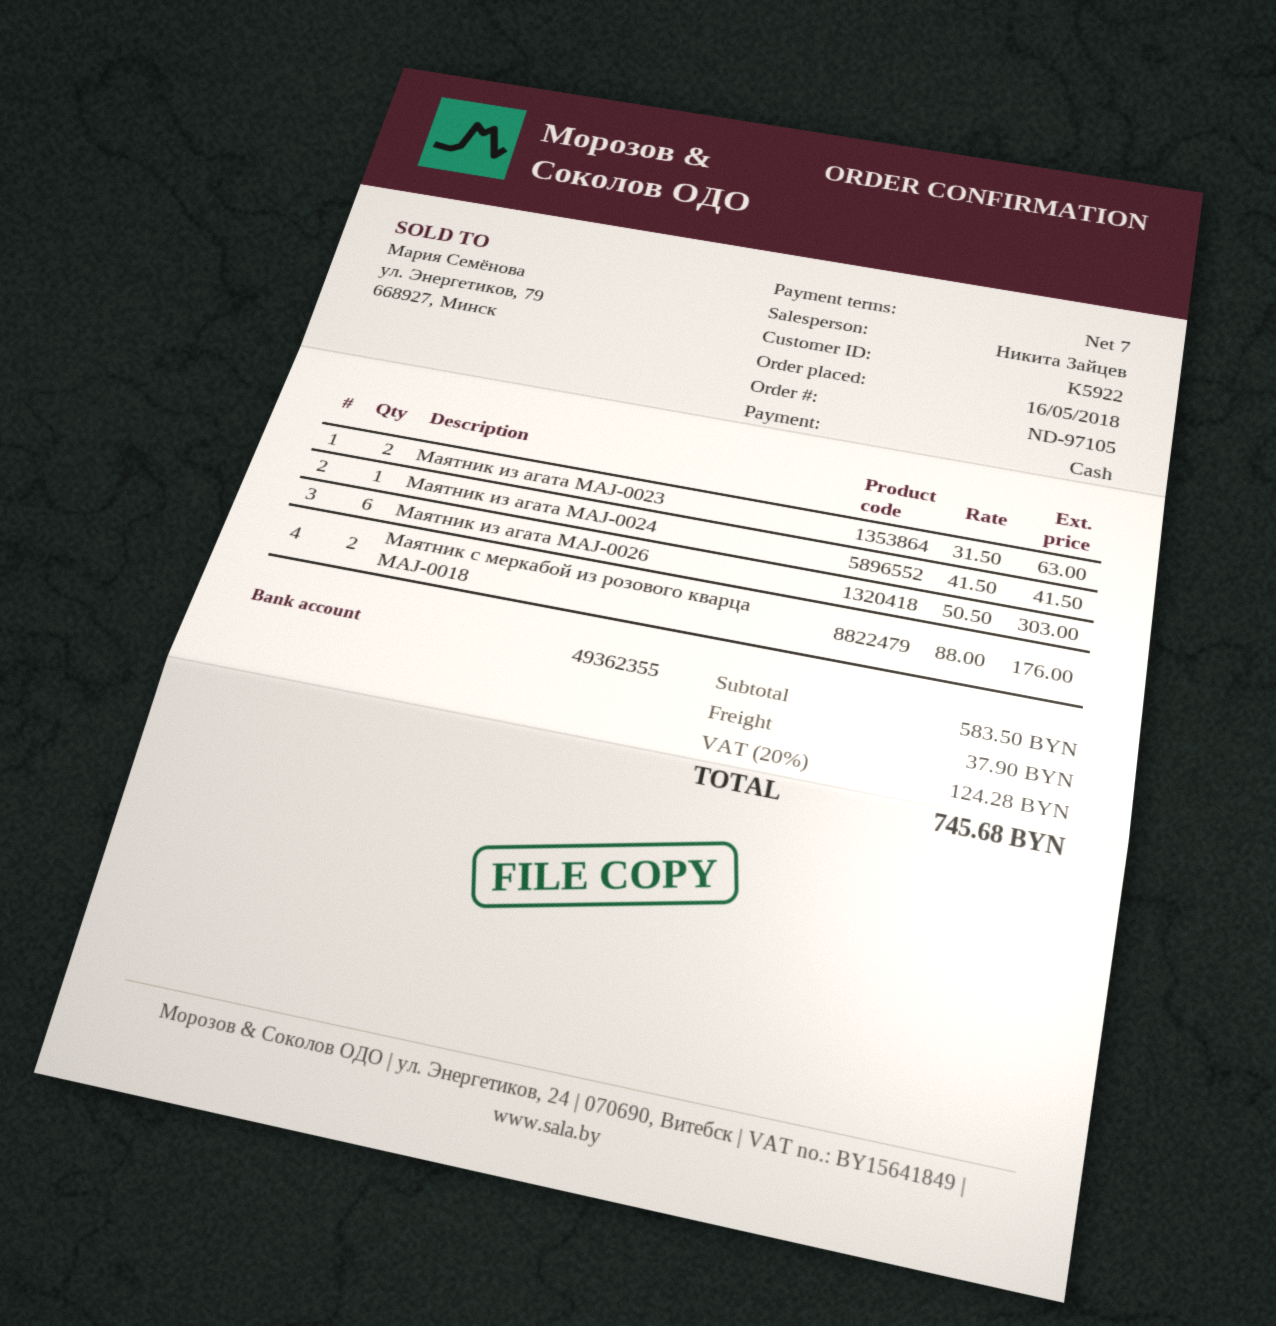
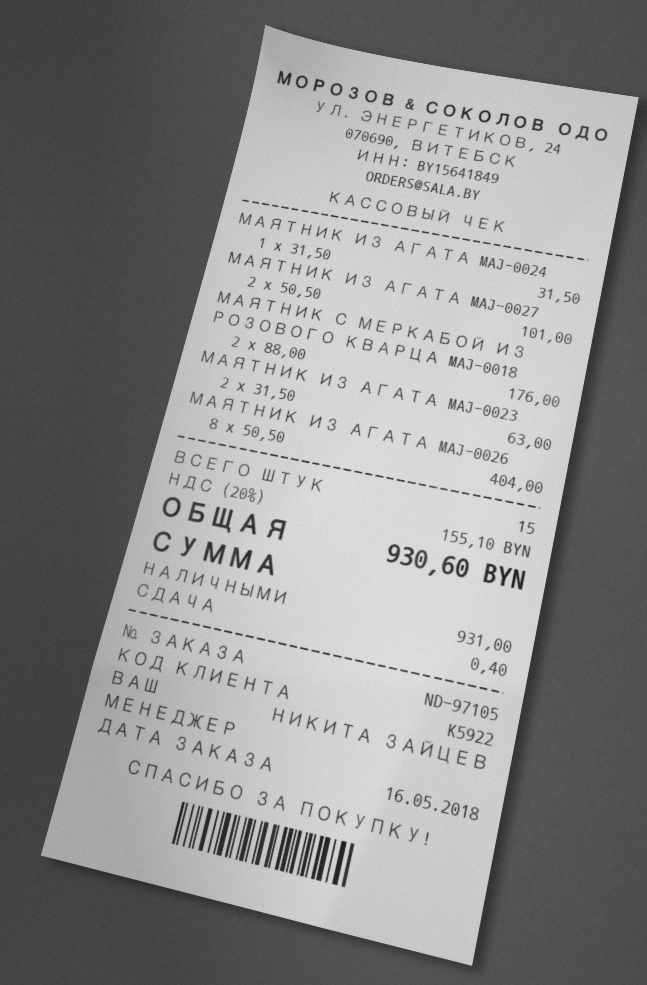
Маятник из агата MAJ-0024: 1 x 41.50 = 41.50 -> 1 x 31.50 = 31.50
Маятник из агата MAJ-0026: 6 x 50.50 = 303.00 -> 8 x 50.50 = 404.00
МАЯТНИК ИЗ АГАТА MAJ-0027: none -> 2 x 50.50 = 101.00
shipping: 37.90 -> none
tax: 20% = 124.28 -> 20% = 155.10
total: 745.68 -> 930.60

